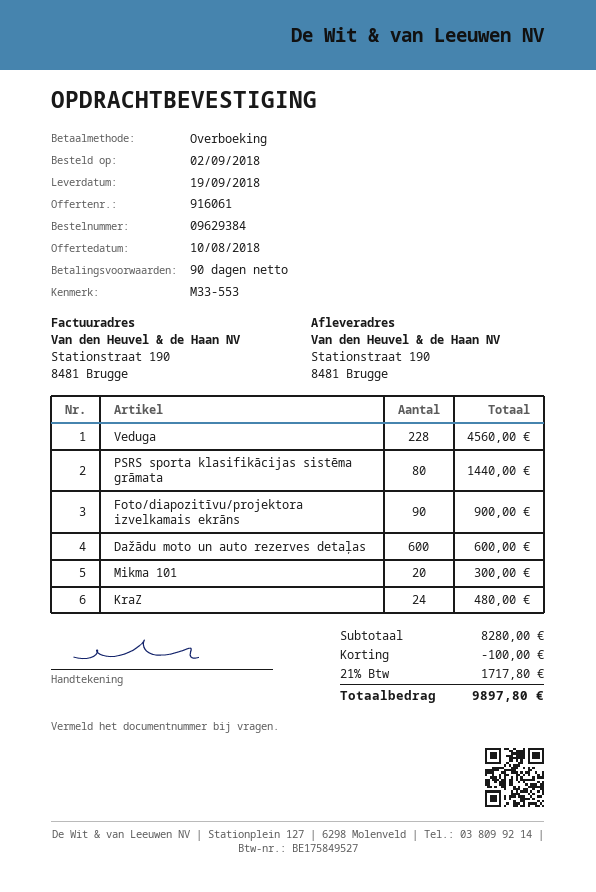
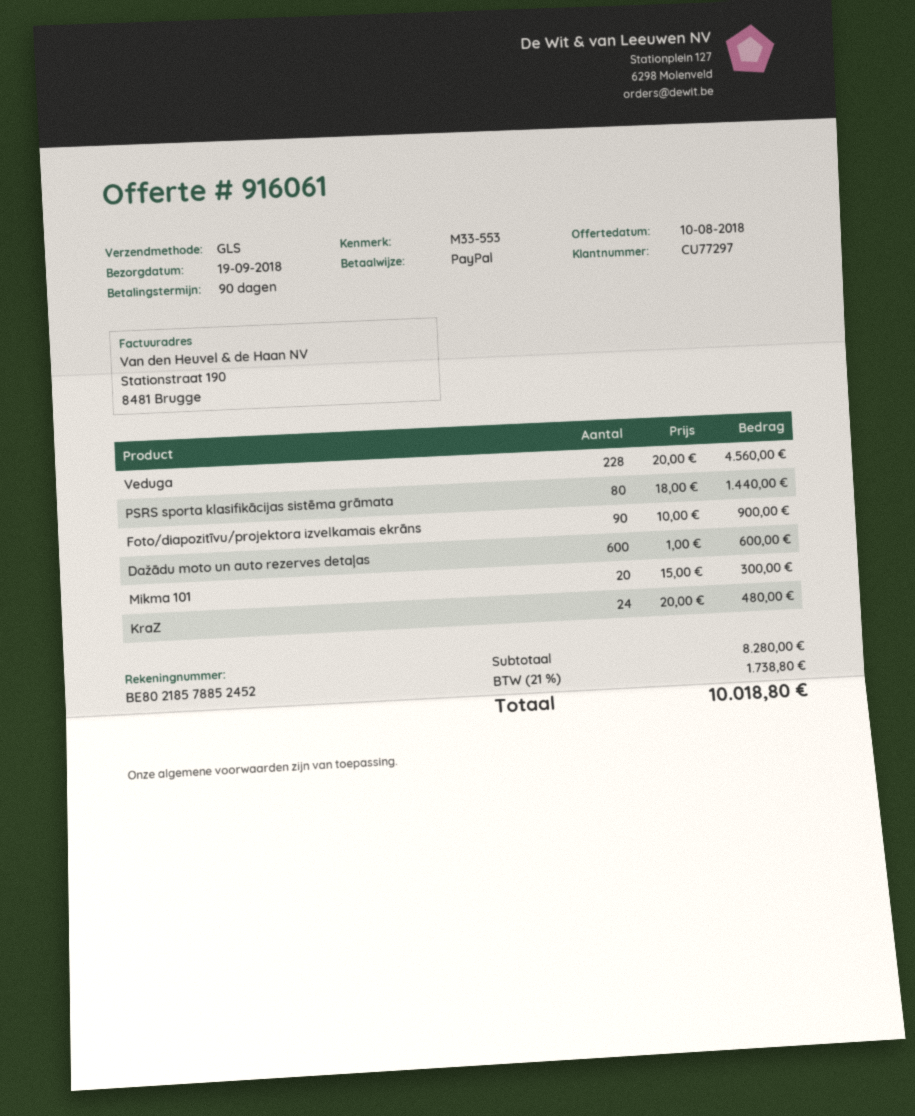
payment method: bank transfer -> PayPal
discount: 100.00 -> none
tax: 21% = 1717.80 -> 21% = 1738.80
total: 9897.80 -> 10018.80

